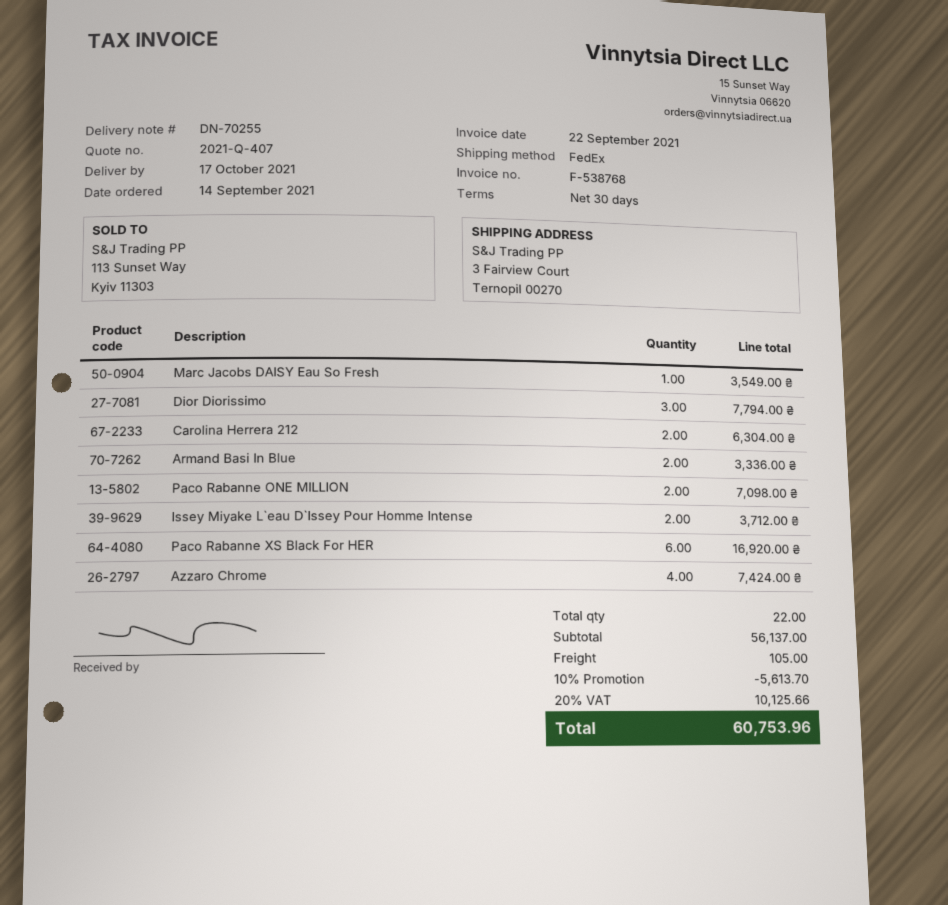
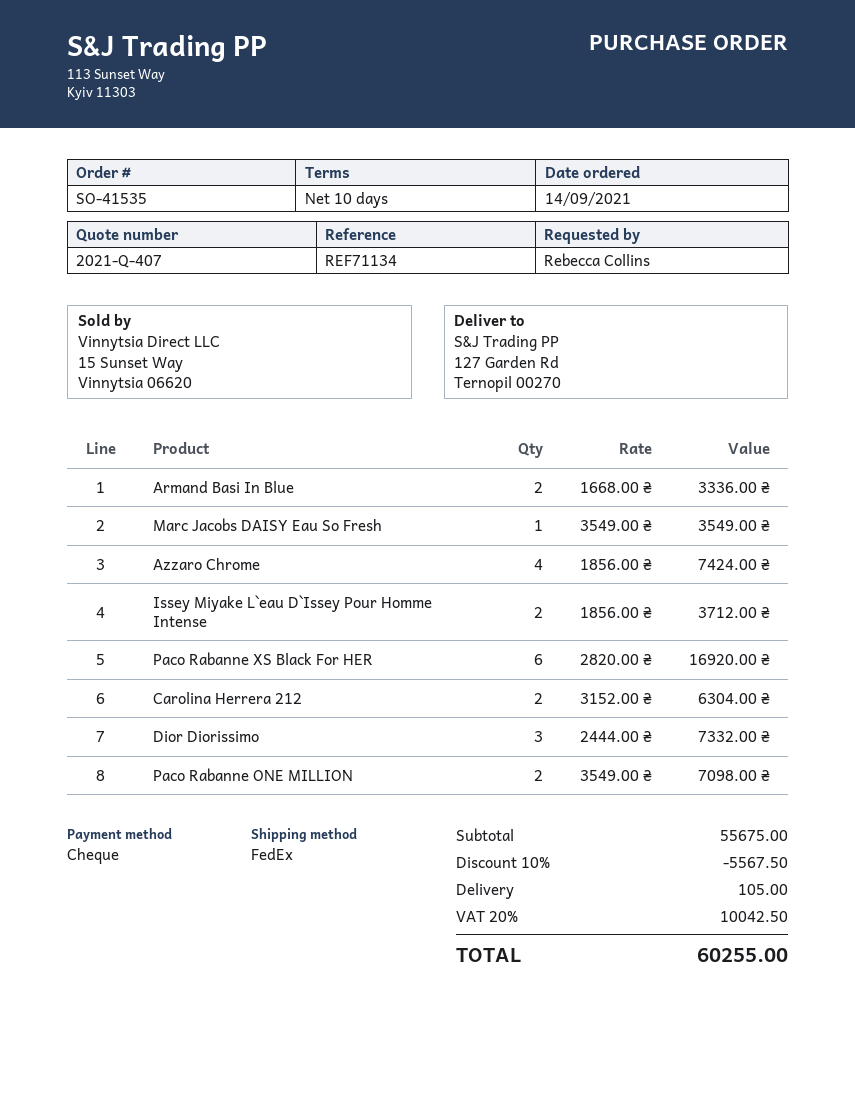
payment terms: 30 days -> 10 days
ship to: 3 Fairview Court, Ternopil 00270 -> 127 Garden Rd, Ternopil 00270
Dior Diorissimo: 3 for 7794.00 -> 3 for 7332.00
subtotal: 56137.00 -> 55675.00
discount: 10% = 5613.70 -> 10% = 5567.50
tax: 20% = 10125.66 -> 20% = 10042.50
total: 60753.96 -> 60255.00

